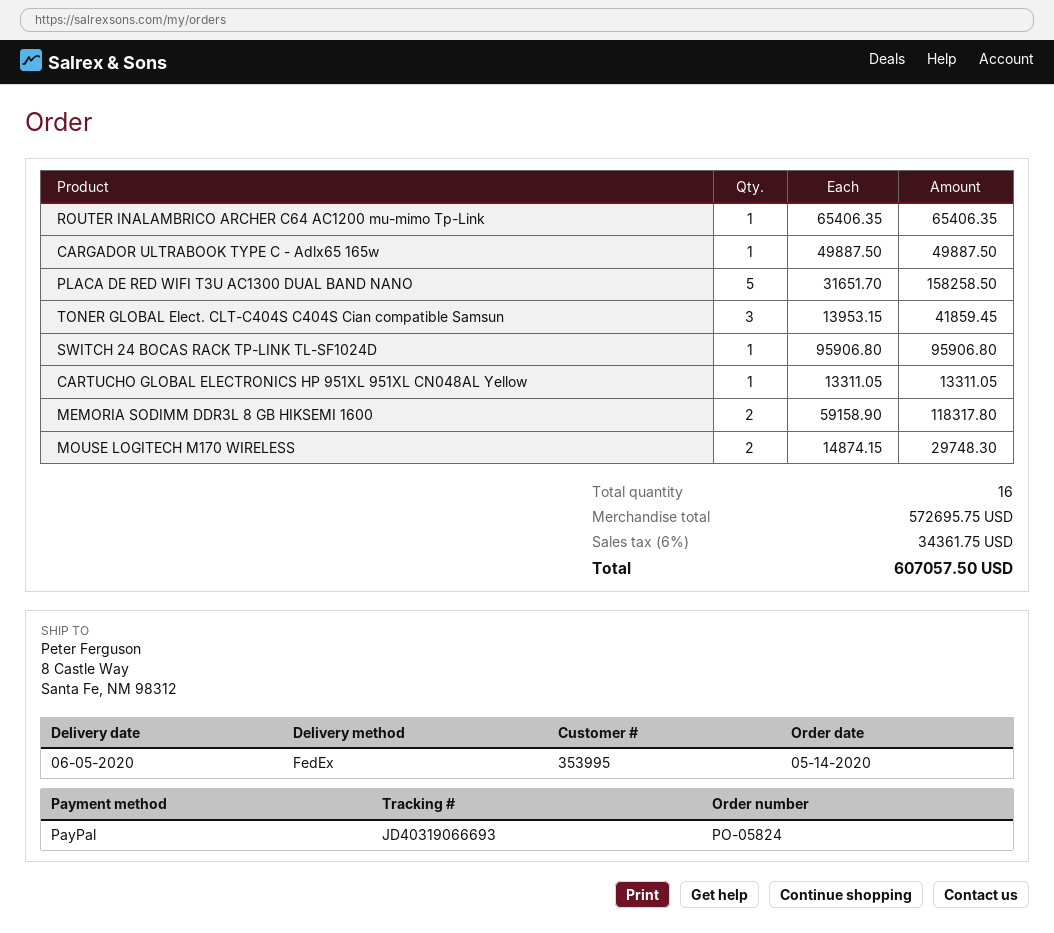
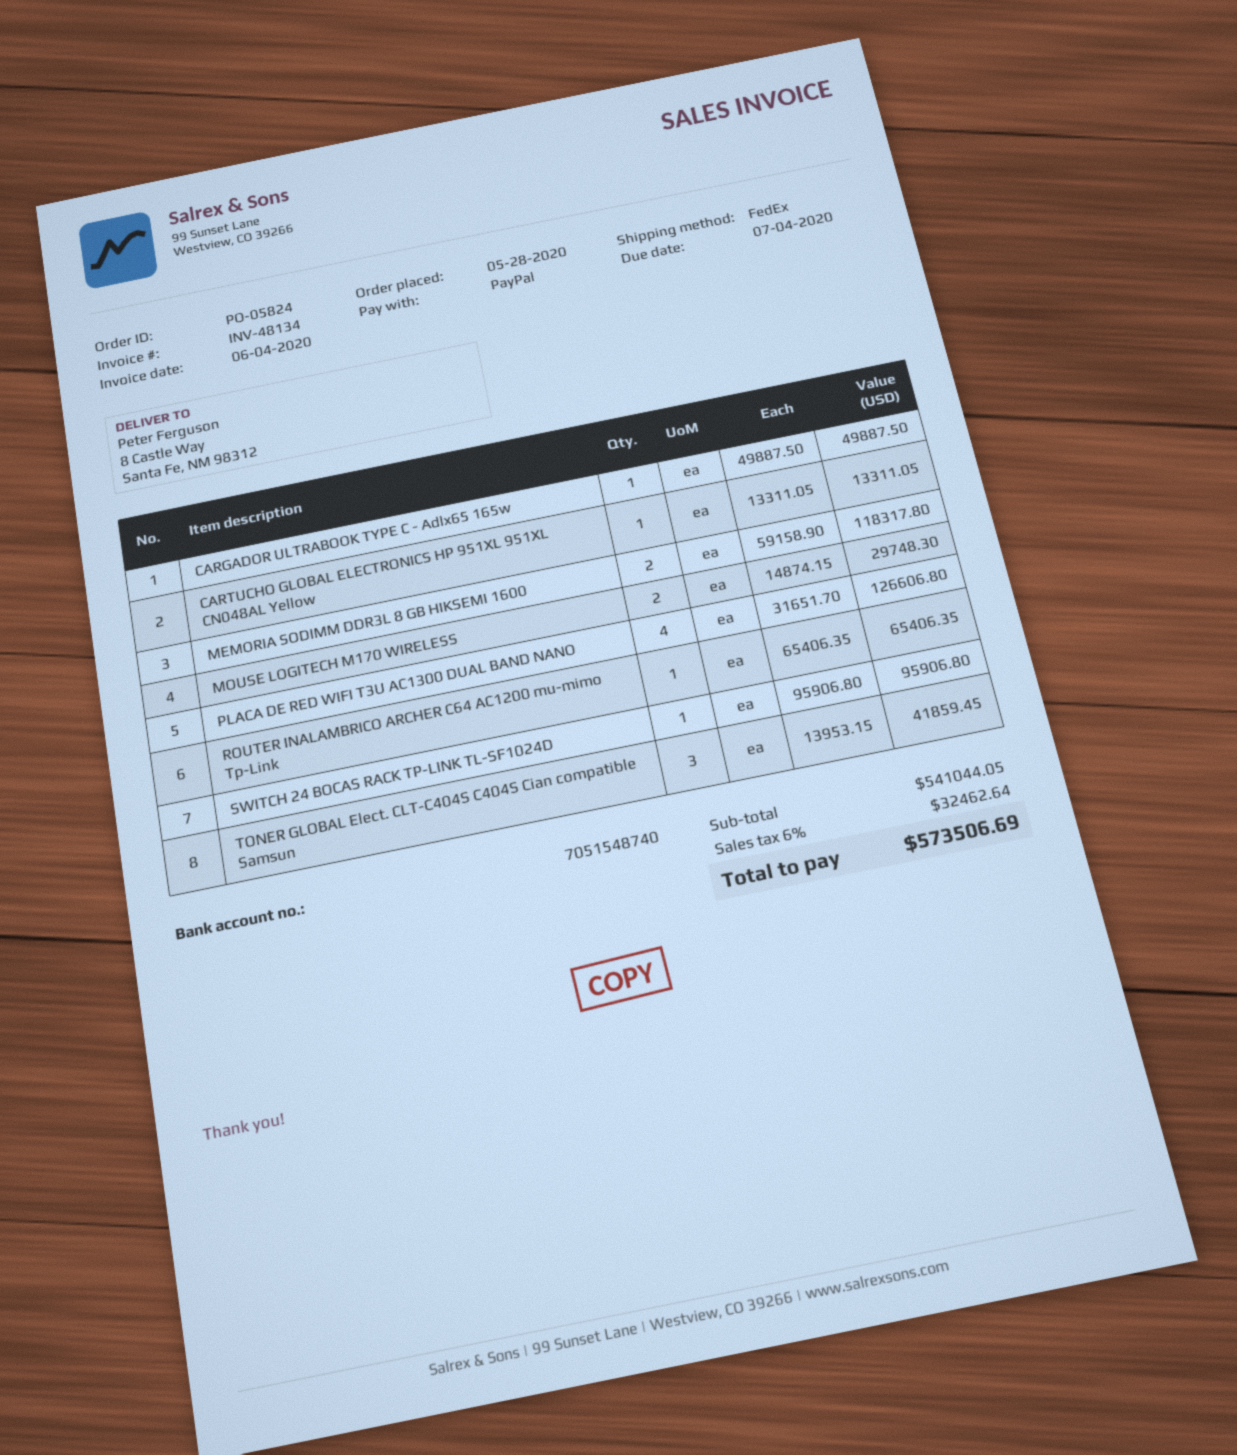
order date: 2020-05-14 -> 2020-05-28
PLACA DE RED WIFI T3U AC1300 DUAL BAND NANO: 5 x 31651.70 = 158258.50 -> 4 x 31651.70 = 126606.80
subtotal: 572695.75 -> 541044.05
tax: 6% = 34361.75 -> 6% = 32462.64
total: 607057.50 -> 573506.69

